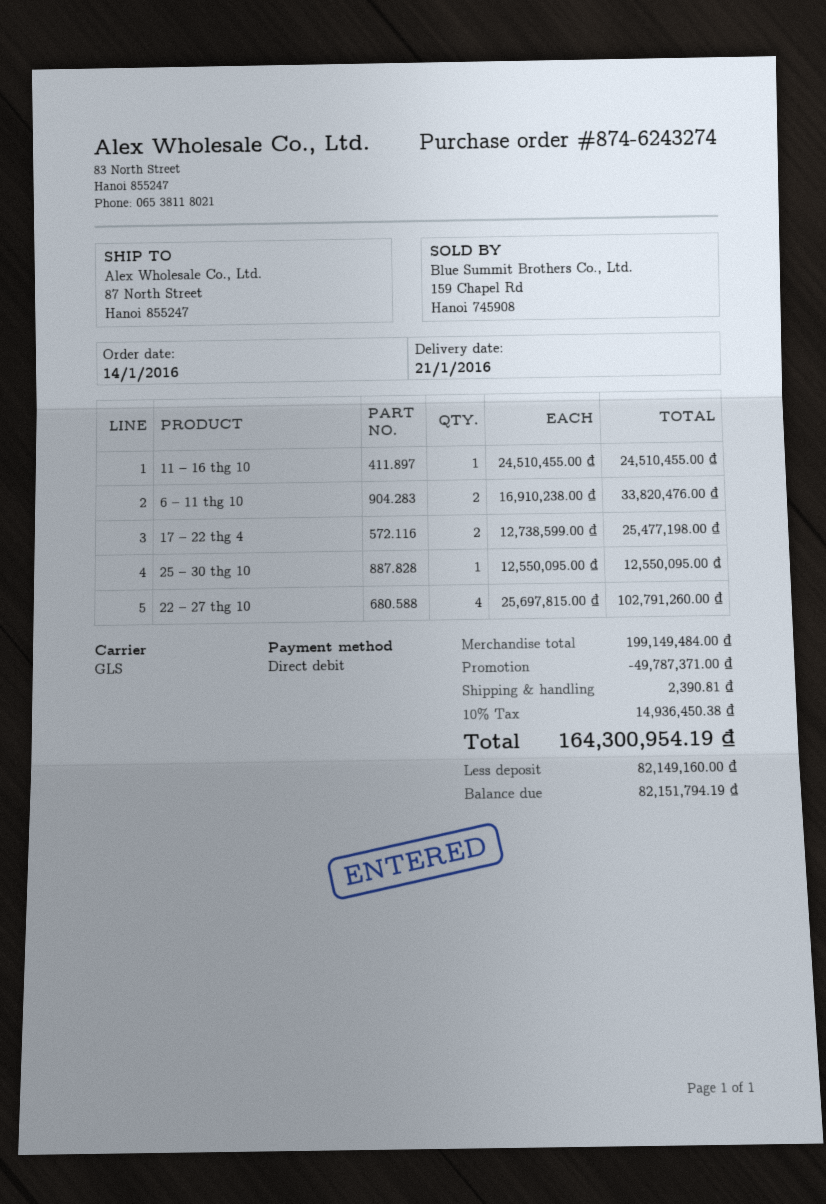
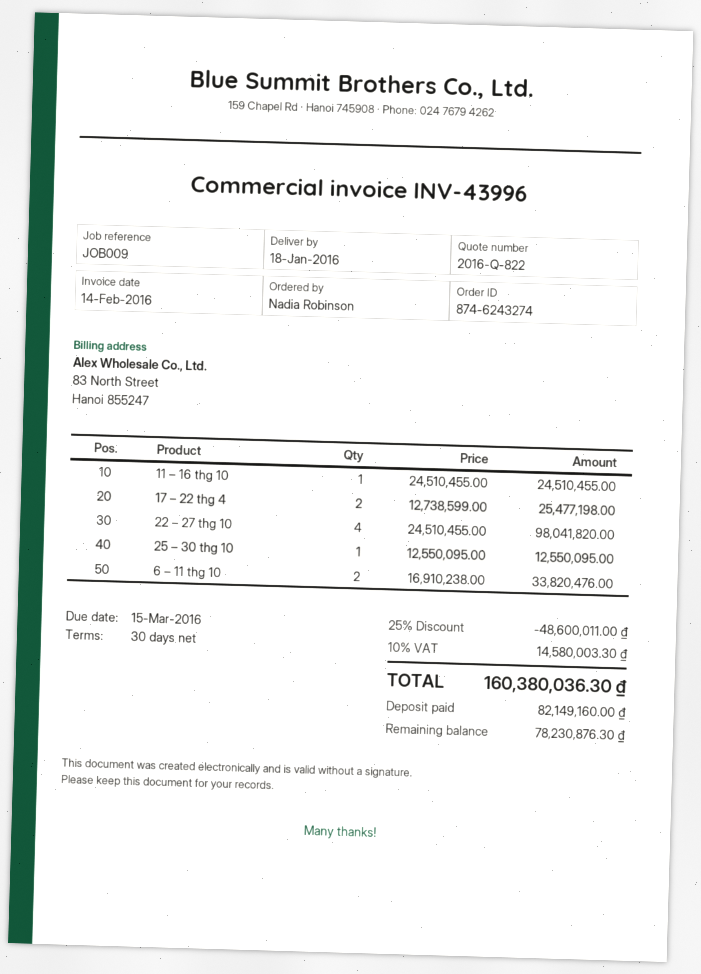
delivery date: 2016-01-21 -> 2016-01-18
22 – 27 thg 10: 4 x 25697815.00 = 102791260.00 -> 4 x 24510455.00 = 98041820.00
discount: 49787371.00 -> 48600011.00
shipping: 2390.81 -> none
tax: 10% = 14936450.38 -> 10% = 14580003.30
total: 164300954.19 -> 160380036.30
balance: 82151794.19 -> 78230876.30

